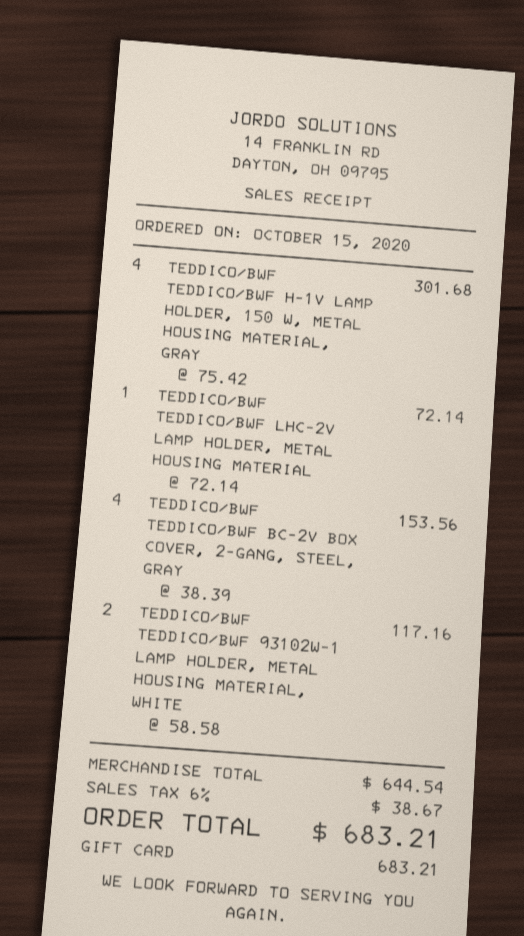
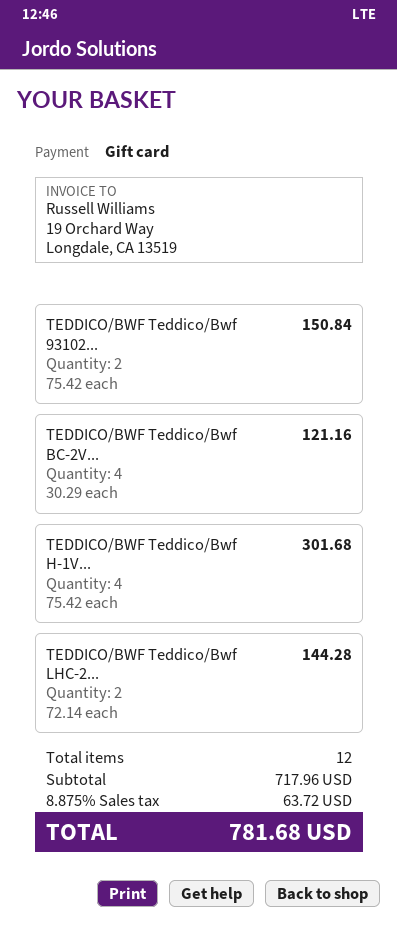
TEDDICO/BWF TEDDICO/BWF LHC-2V LAMP HOLDER, METAL HOUSING MATERIAL: 1 x 72.14 = 72.14 -> 2 x 72.14 = 144.28
TEDDICO/BWF TEDDICO/BWF BC-2V BOX COVER, 2-GANG, STEEL, GRAY: 4 x 38.39 = 153.56 -> 4 x 30.29 = 121.16
TEDDICO/BWF TEDDICO/BWF 93102W-1 LAMP HOLDER, METAL HOUSING MATERIAL, WHITE: 2 x 58.58 = 117.16 -> 2 x 75.42 = 150.84
subtotal: 644.54 -> 717.96
tax: 6% = 38.67 -> 8.875% = 63.72
total: 683.21 -> 781.68

